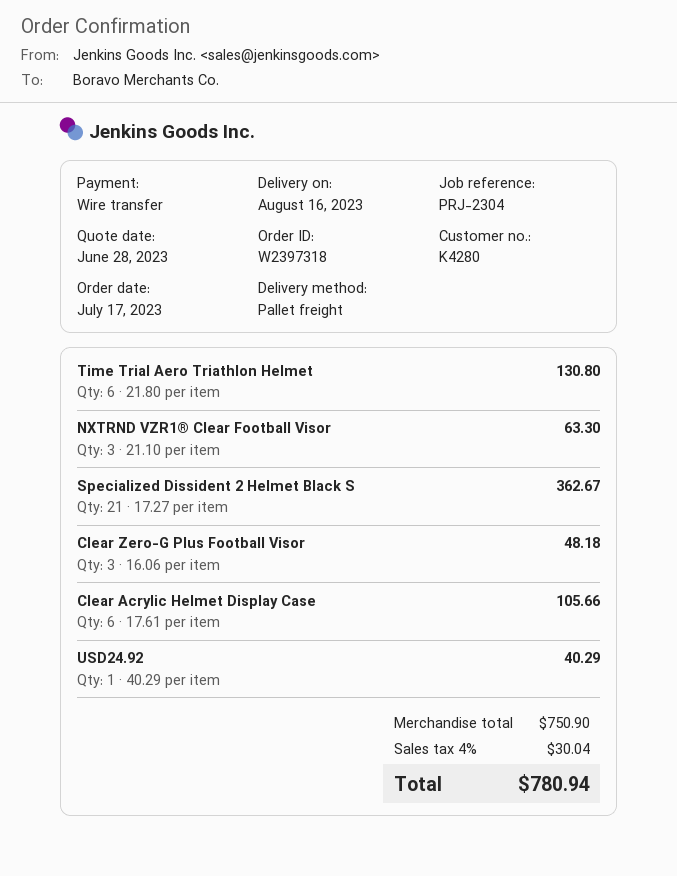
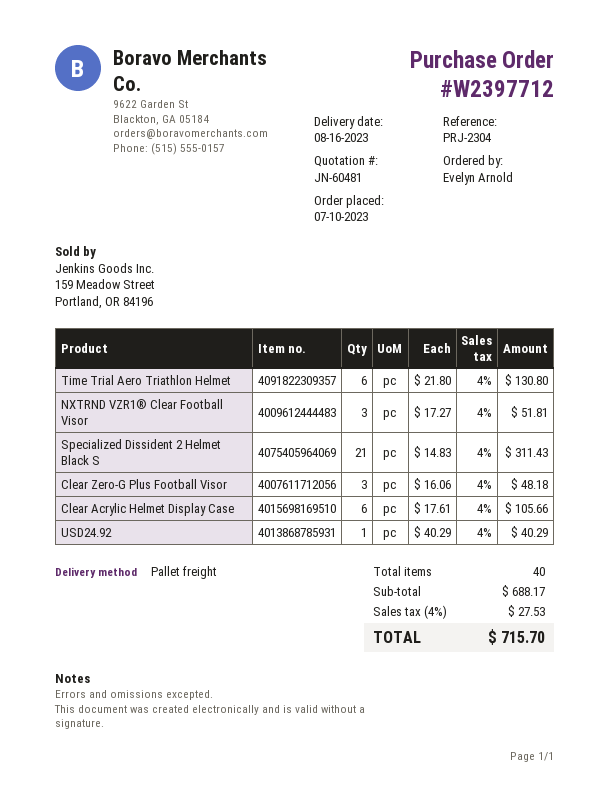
order number: W2397318 -> W2397712
order date: 2023-07-17 -> 2023-07-10
NXTRND VZR1® Clear Football Visor: 3 x 21.10 = 63.30 -> 3 x 17.27 = 51.81
Specialized Dissident 2 Helmet Black S: 21 x 17.27 = 362.67 -> 21 x 14.83 = 311.43
subtotal: 750.90 -> 688.17
tax: 4% = 30.04 -> 4% = 27.53
total: 780.94 -> 715.70

